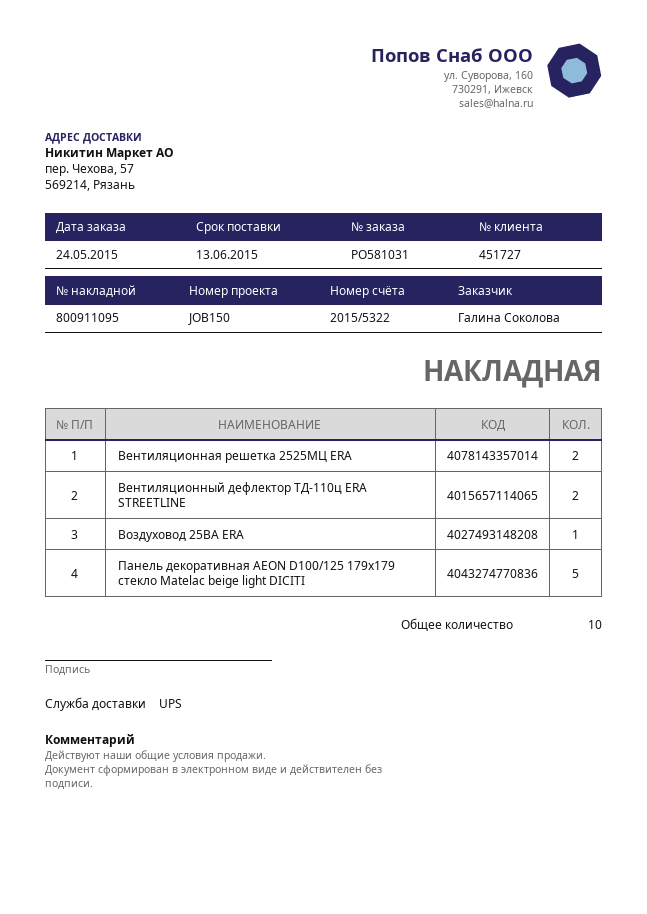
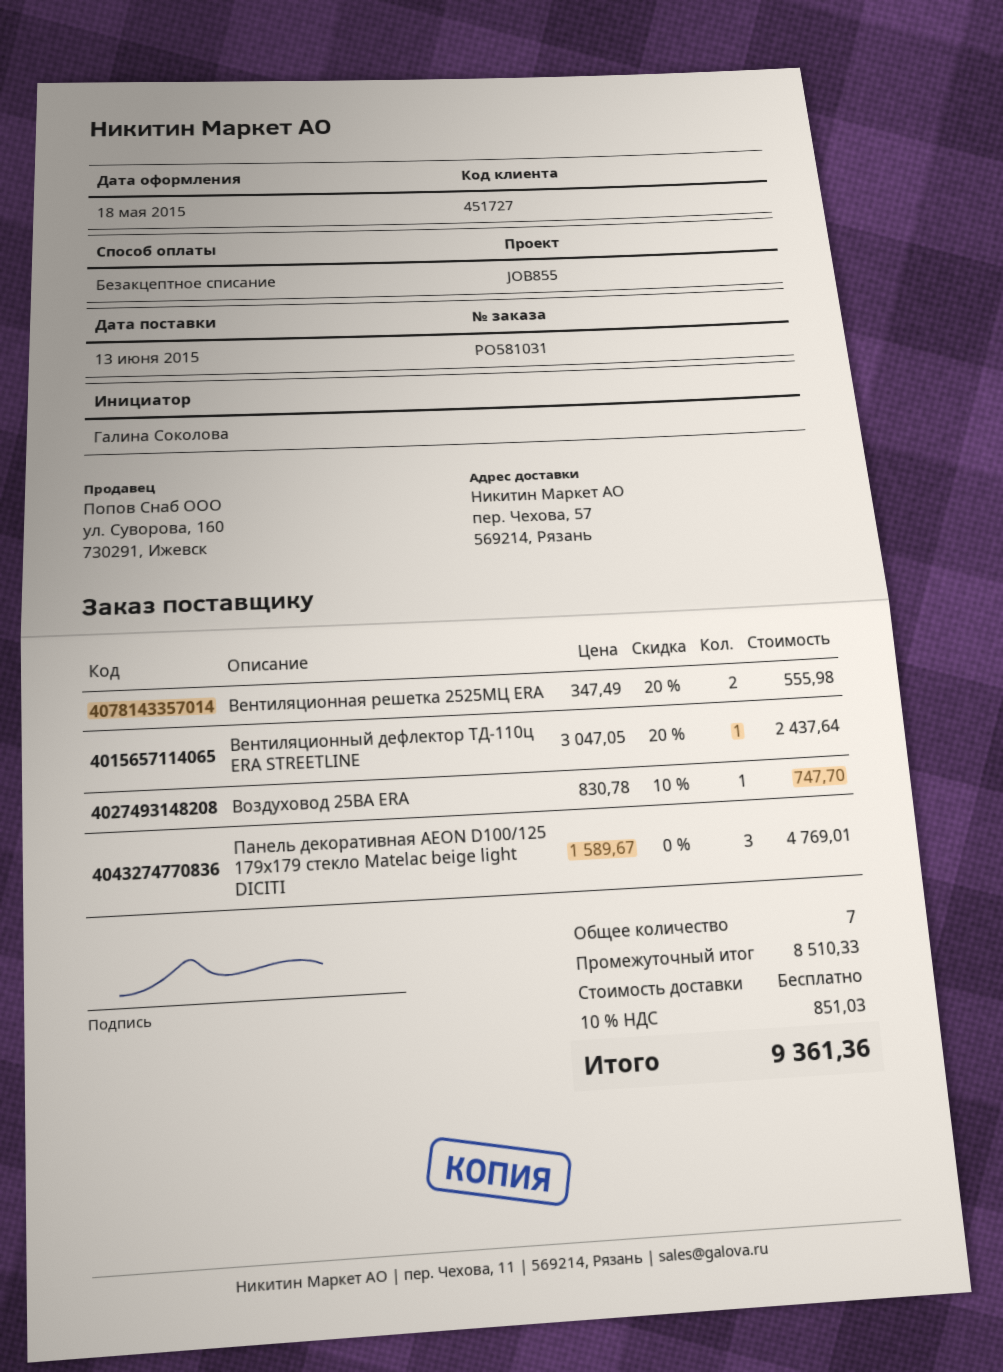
order date: 2015-05-24 -> 2015-05-18
reference: JOB150 -> JOB855
Вентиляционный дефлектор ТД-110ц ERA STREETLINE: 2 -> 1
Панель декоративная AEON D100/125 179х179 стекло Matelac beige light DICITI: 5 -> 3
total quantity: 10 -> 7

